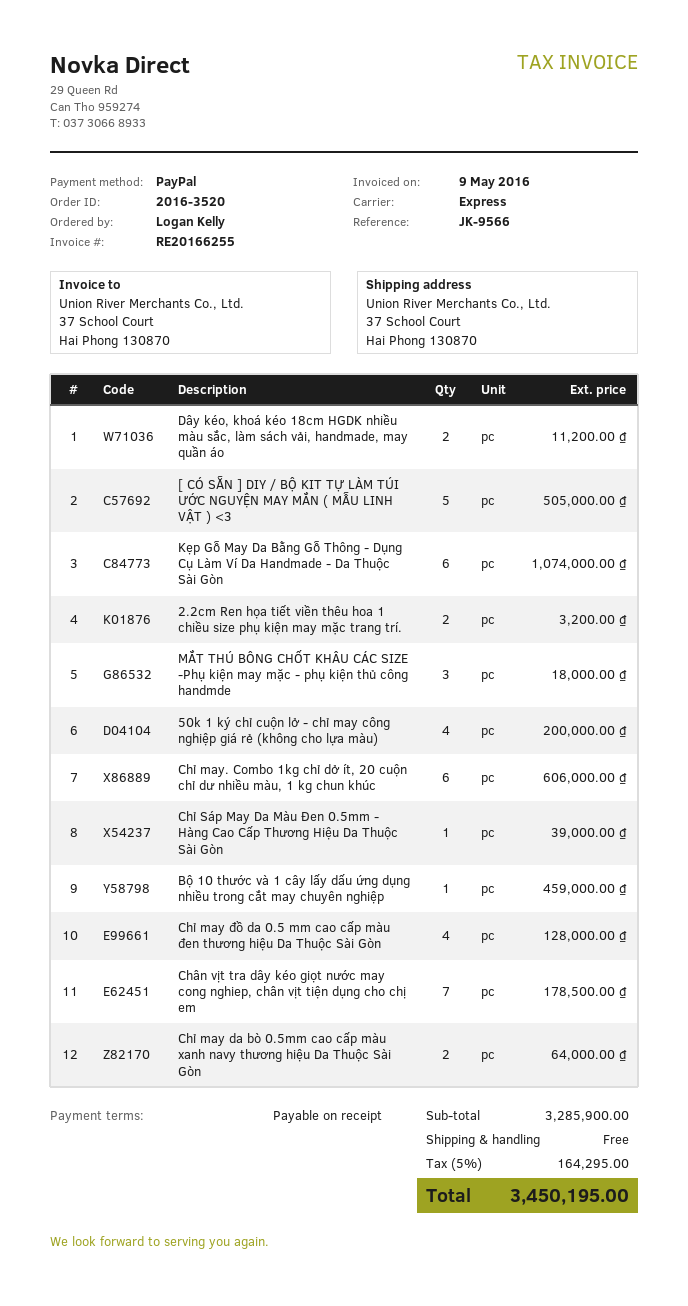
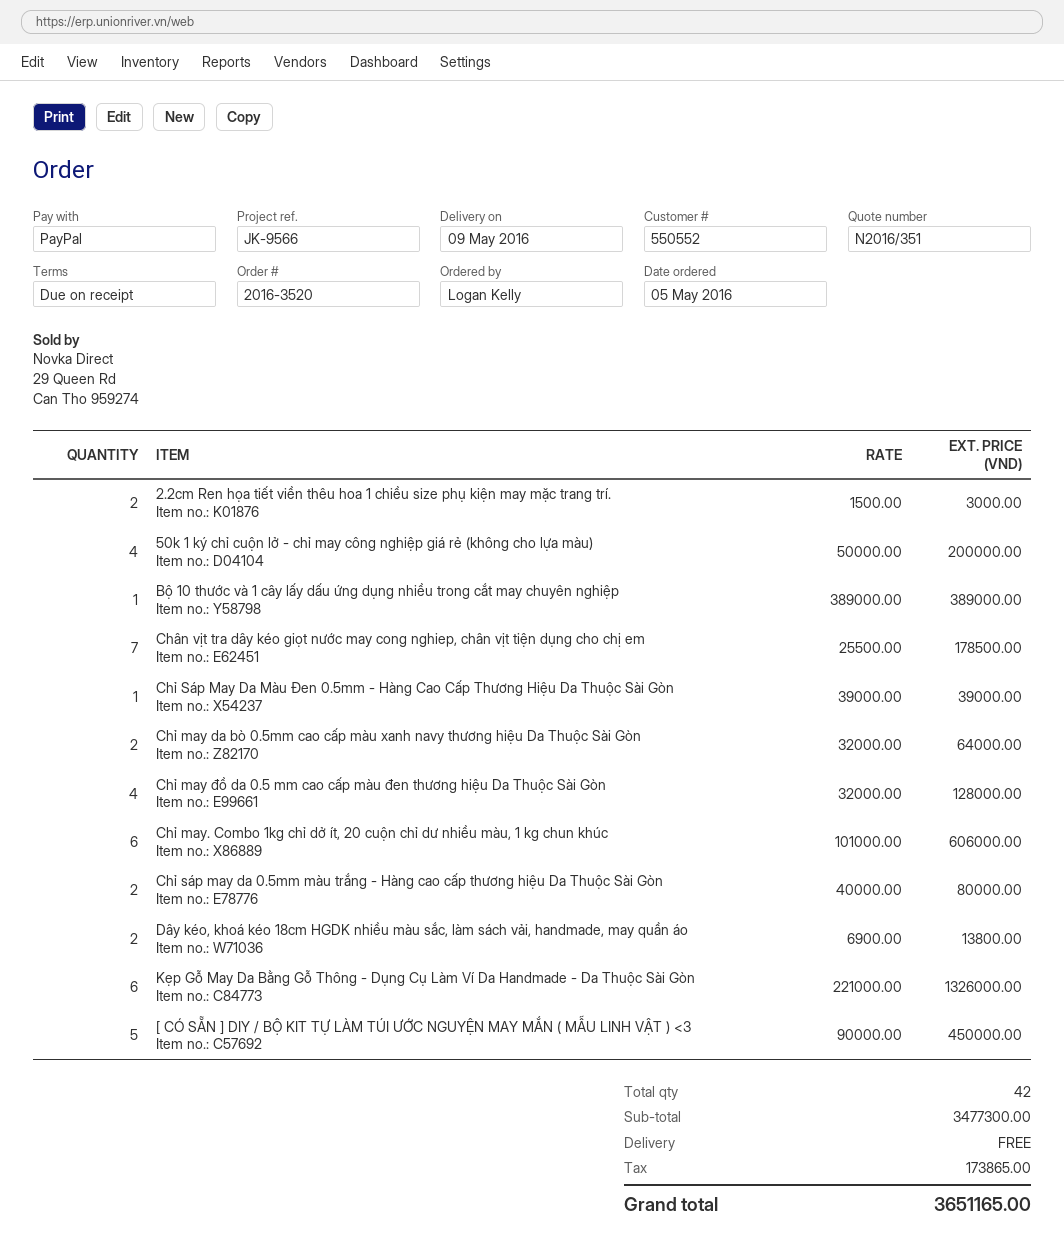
Dây kéo, khoá kéo 18cm HGDK nhiều màu sắc, làm sách vải, handmade, may quần áo: 2 for 11200.00 -> 2 for 13800.00
[ CÓ SẴN ] DIY / BỘ KIT TỰ LÀM TÚI ƯỚC NGUYỆN MAY MẮN ( MẪU LINH VẬT ) <3: 5 for 505000.00 -> 5 for 450000.00
Kẹp Gỗ May Da Bằng Gỗ Thông - Dụng Cụ Làm Ví Da Handmade - Da Thuộc Sài Gòn: 6 for 1074000.00 -> 6 for 1326000.00
2.2cm Ren họa tiết viền thêu hoa 1 chiều size phụ kiện may mặc trang trí.: 2 for 3200.00 -> 2 for 3000.00
MẮT THÚ BÔNG CHỐT KHÂU CÁC SIZE -Phụ kiện may mặc - phụ kiện thủ công handmde: 3 for 18000.00 -> none
Bộ 10 thước và 1 cây lấy dấu ứng dụng nhiều trong cắt may chuyên nghiệp: 1 for 459000.00 -> 1 for 389000.00
Chỉ sáp may da 0.5mm màu trắng - Hàng cao cấp thương hiệu Da Thuộc Sài Gòn: none -> 2 for 80000.00
subtotal: 3285900.00 -> 3477300.00
tax: 164295.00 -> 173865.00
total: 3450195.00 -> 3651165.00

